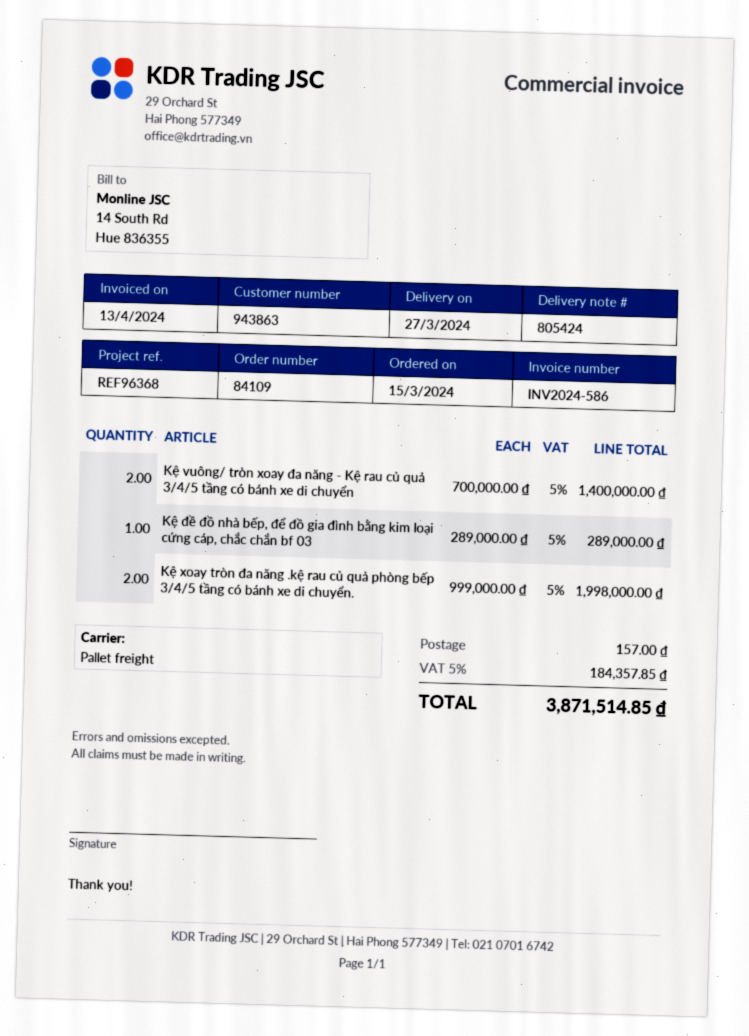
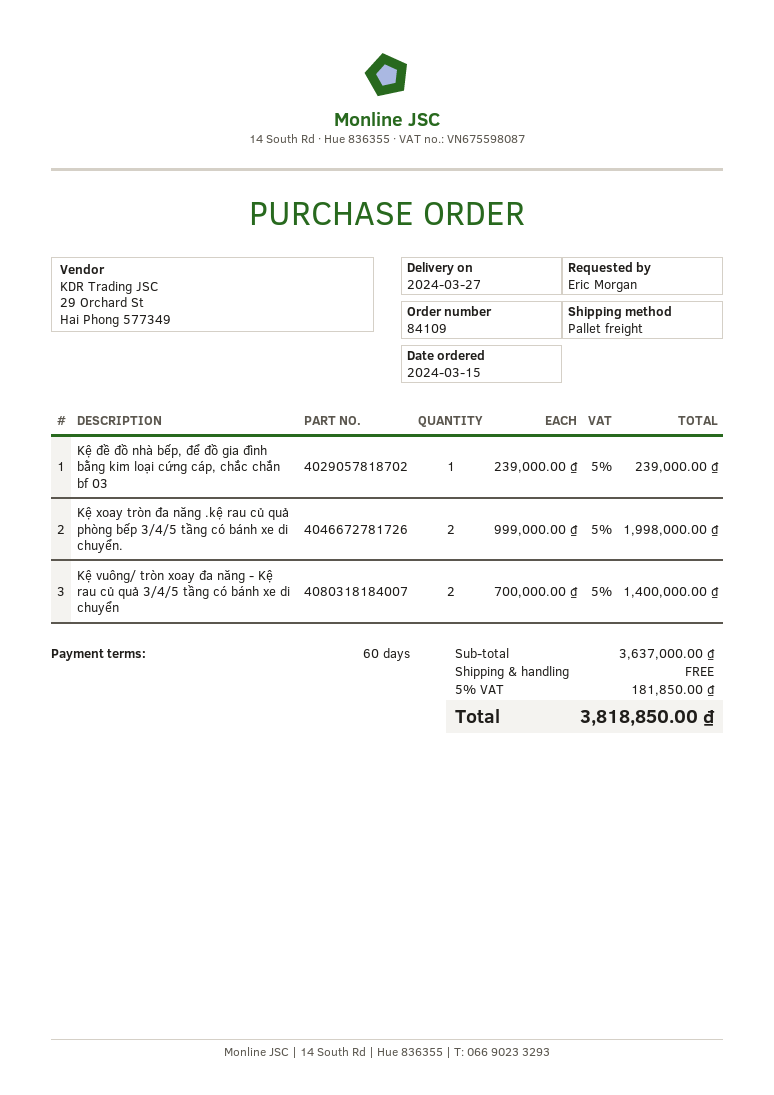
Kệ đề đồ nhà bếp, để đồ gia đình bằng kim loại cứng cáp, chắc chắn bf 03: 1 x 289000.00 = 289000.00 -> 1 x 239000.00 = 239000.00
shipping: 157.00 -> 0.00
tax: 5% = 184357.85 -> 5% = 181850.00
total: 3871514.85 -> 3818850.00

